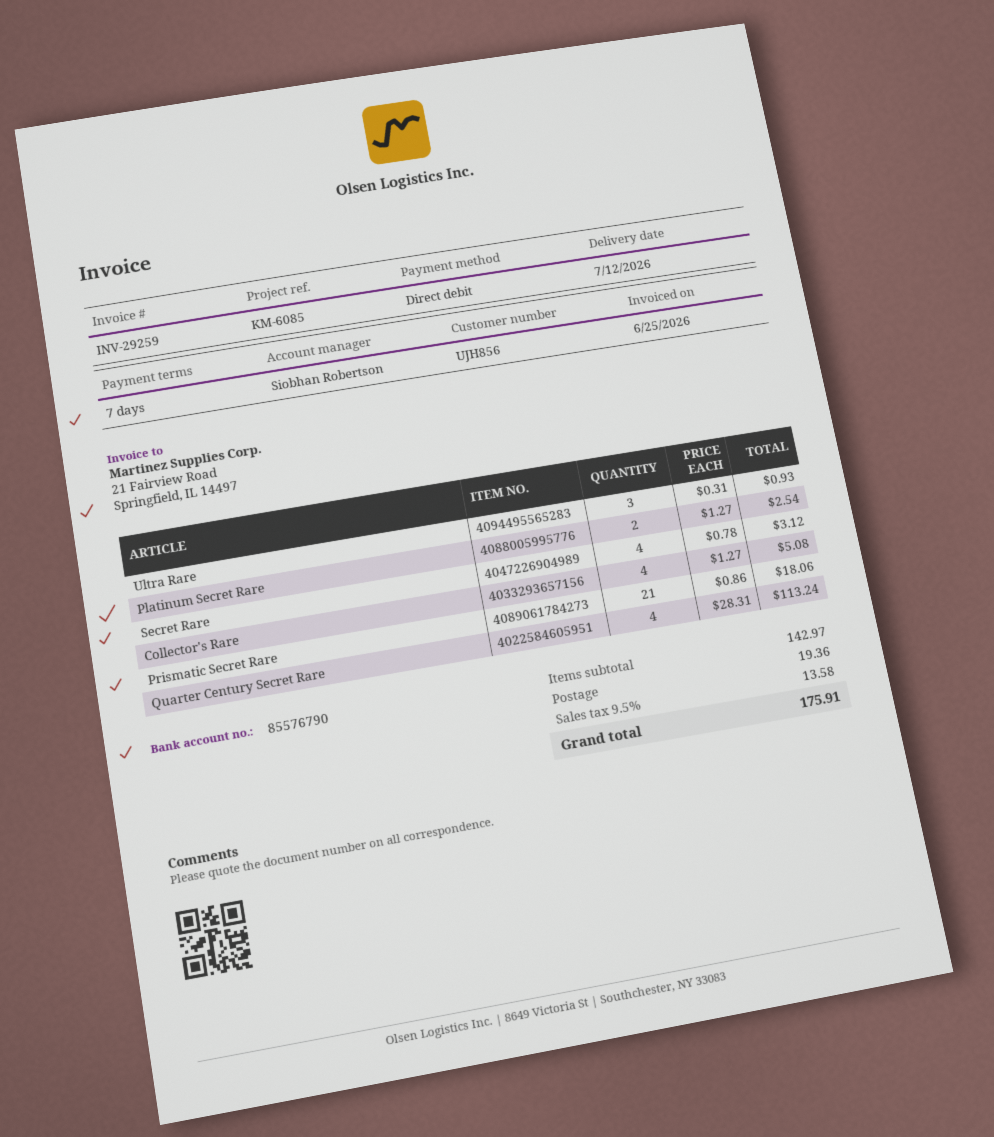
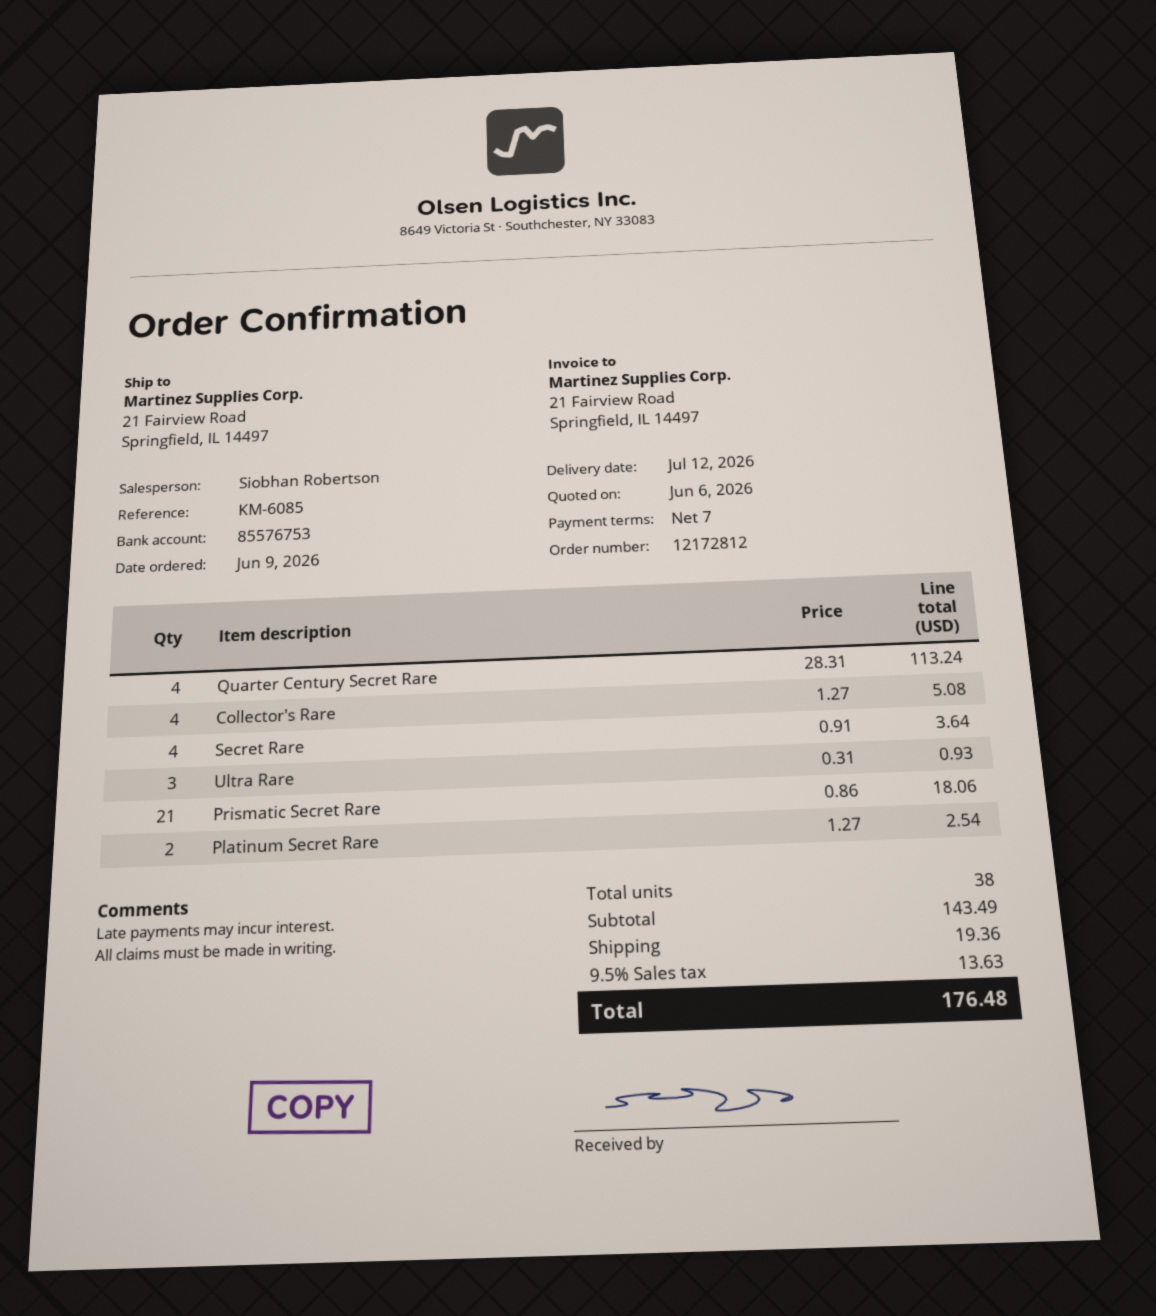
bank account: 85576790 -> 85576753
Secret Rare: 4 x 0.78 = 3.12 -> 4 x 0.91 = 3.64
subtotal: 142.97 -> 143.49
tax: 9.5% = 13.58 -> 9.5% = 13.63
total: 175.91 -> 176.48

